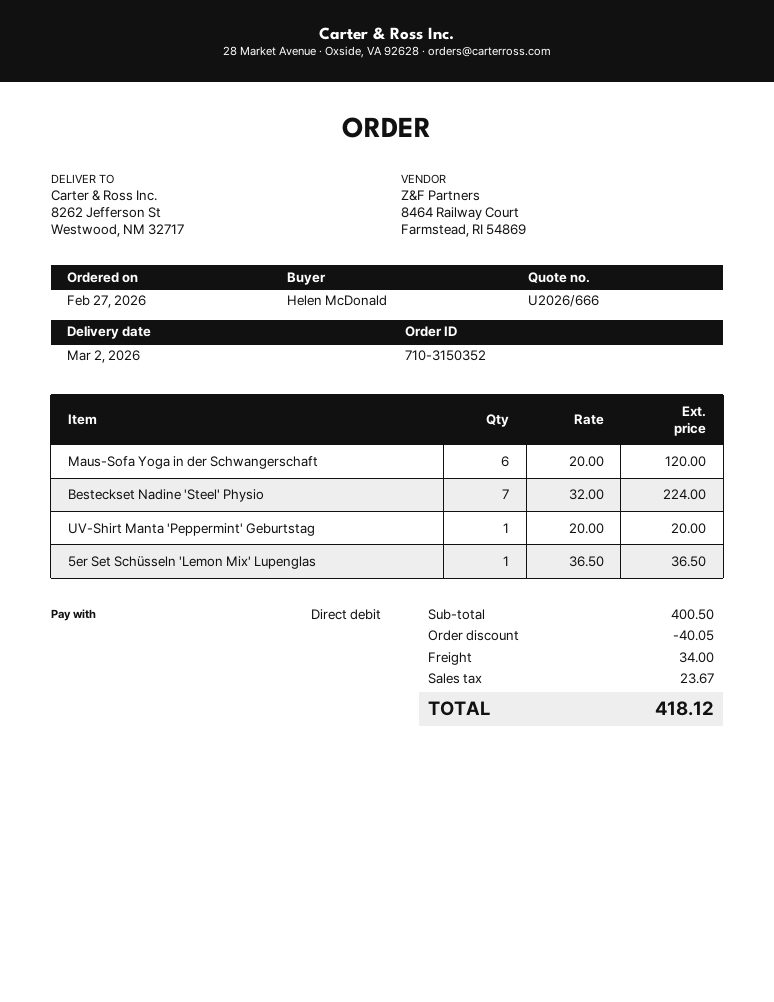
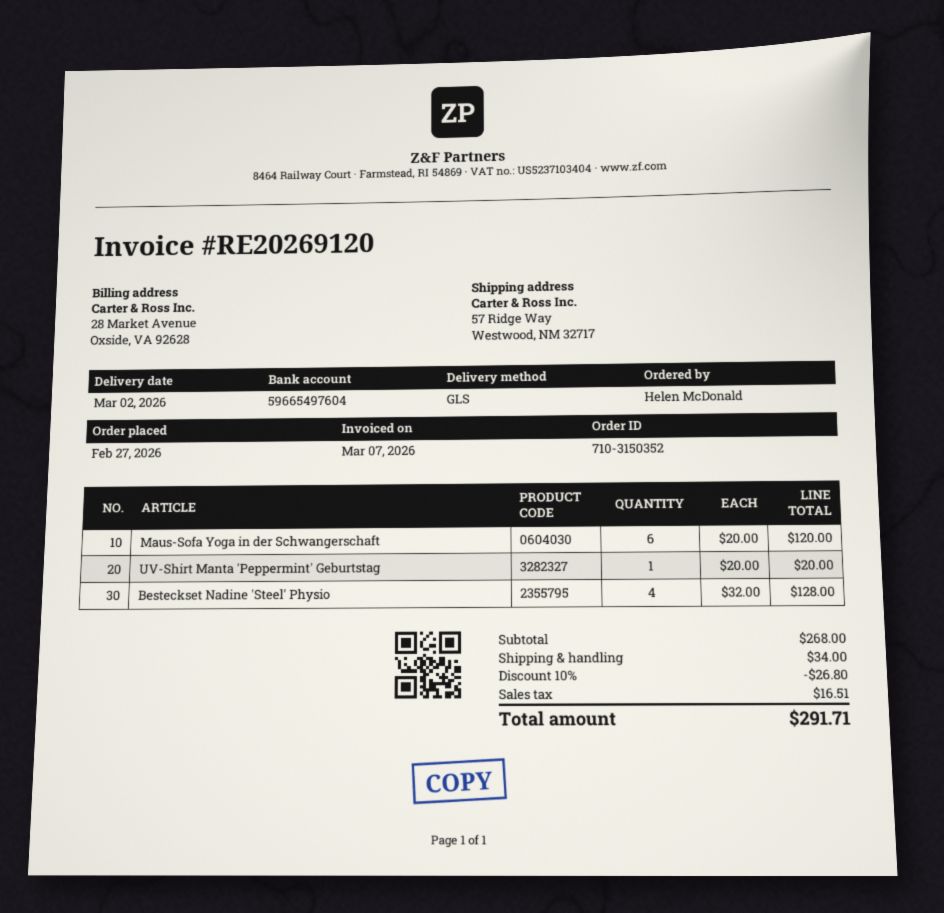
ship to: 8262 Jefferson St, Westwood, NM 32717 -> 57 Ridge Way, Westwood, NM 32717
Besteckset Nadine 'Steel' Physio: 7 x 32.00 = 224.00 -> 4 x 32.00 = 128.00
5er Set Schüsseln 'Lemon Mix' Lupenglas: 1 x 36.50 = 36.50 -> none
subtotal: 400.50 -> 268.00
discount: 40.05 -> 26.80
tax: 23.67 -> 16.51
total: 418.12 -> 291.71

